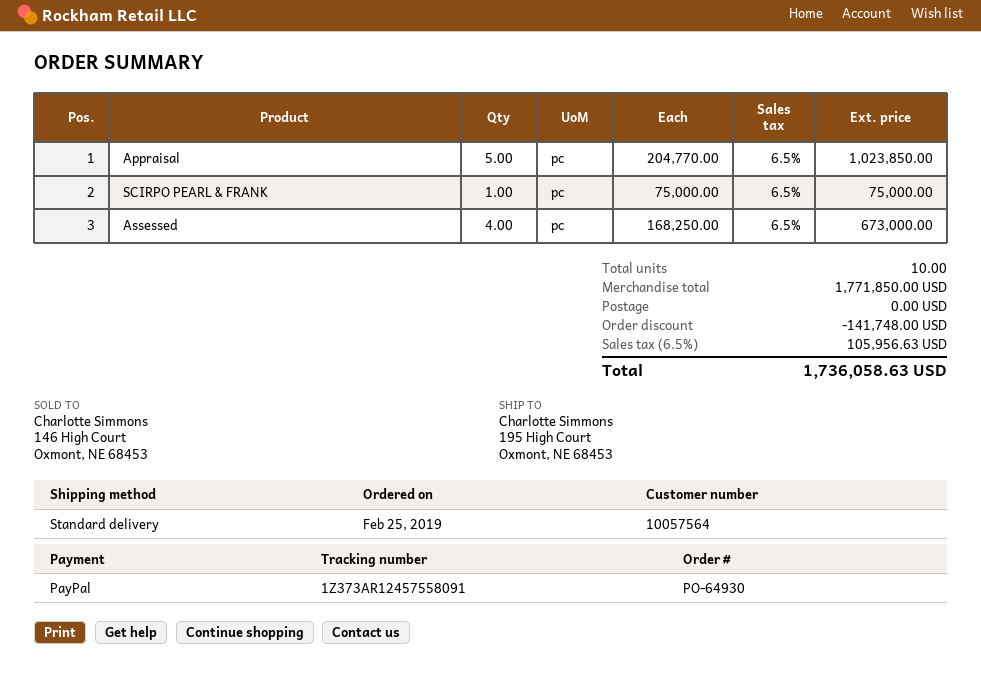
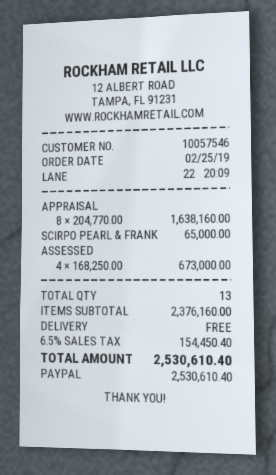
customer number: 10057564 -> 10057546
Appraisal: 5 x 204770.00 = 1023850.00 -> 8 x 204770.00 = 1638160.00
SCIRPO PEARL & FRANK: 1 x 75000.00 = 75000.00 -> 1 x 65000.00 = 65000.00
total quantity: 10 -> 13
subtotal: 1771850.00 -> 2376160.00
discount: 141748.00 -> none
tax: 6.5% = 105956.63 -> 6.5% = 154450.40
total: 1736058.63 -> 2530610.40

